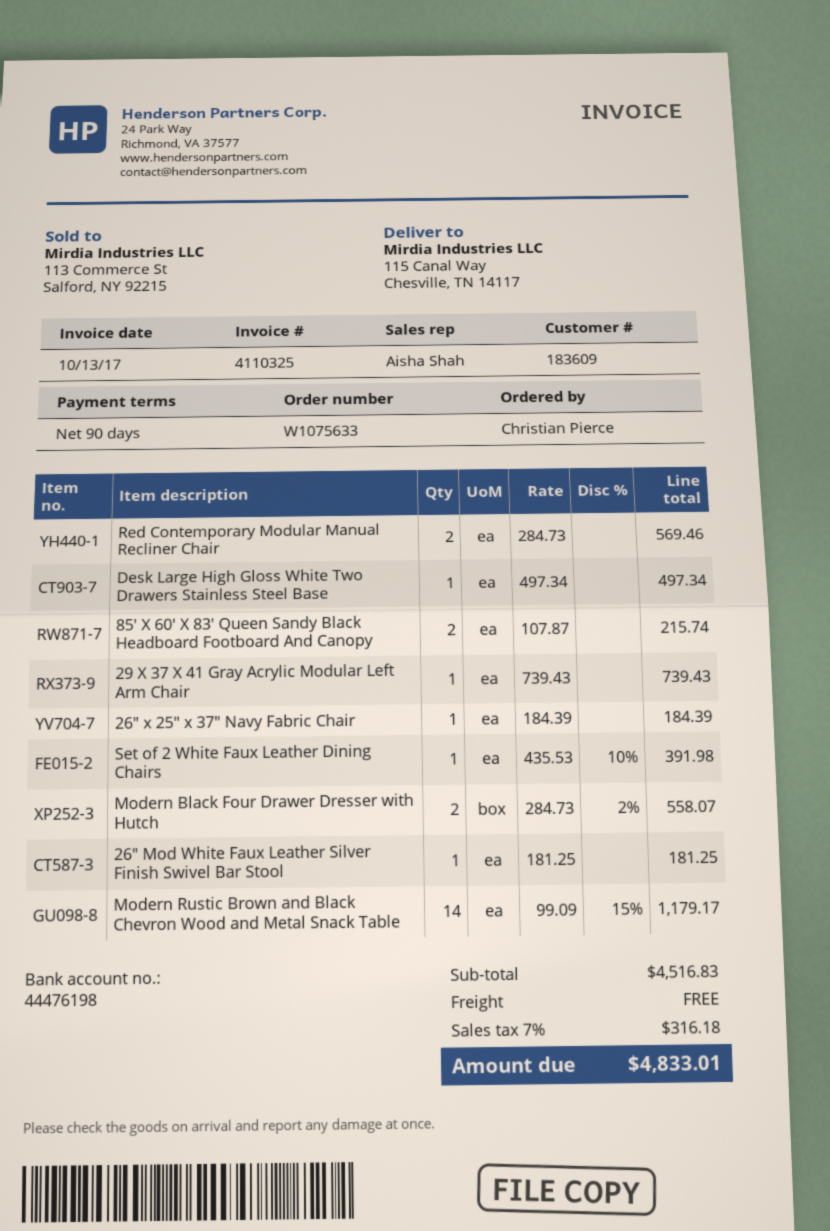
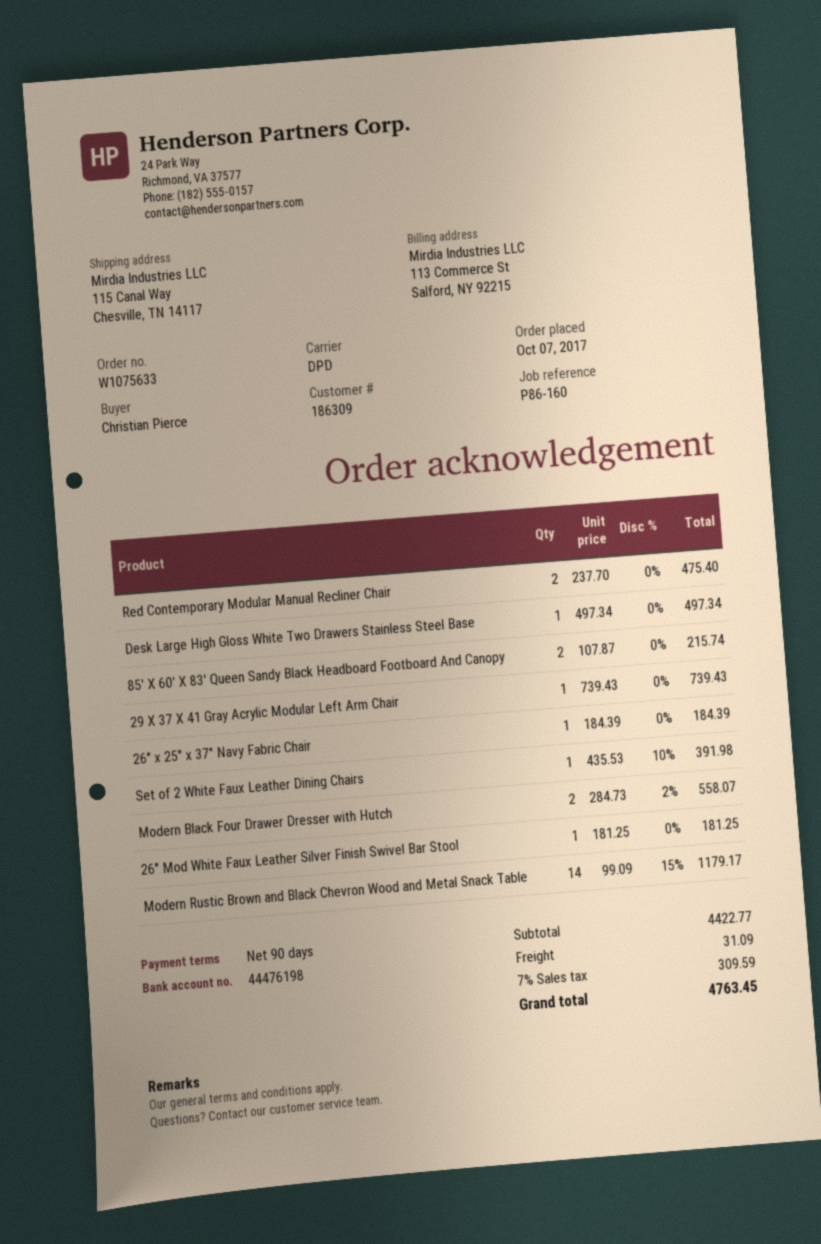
customer number: 183609 -> 186309
Red Contemporary Modular Manual Recliner Chair: 2 x 284.73 = 569.46 -> 2 x 237.70 = 475.40
subtotal: 4516.83 -> 4422.77
shipping: 0.00 -> 31.09
tax: 7% = 316.18 -> 7% = 309.59
total: 4833.01 -> 4763.45

